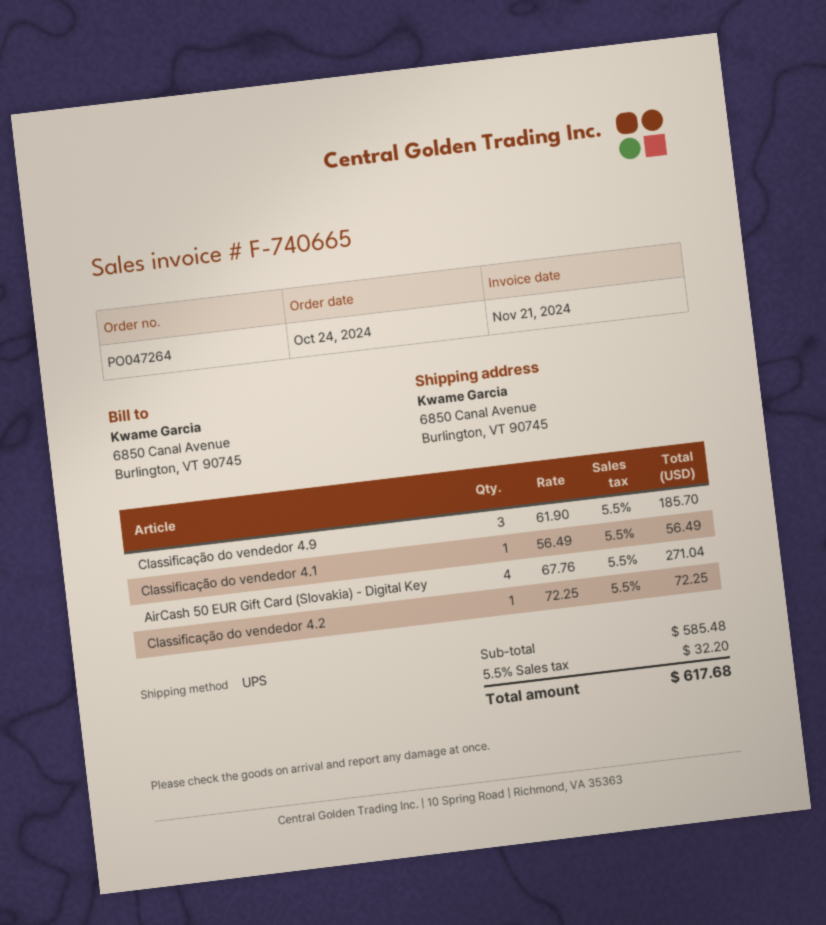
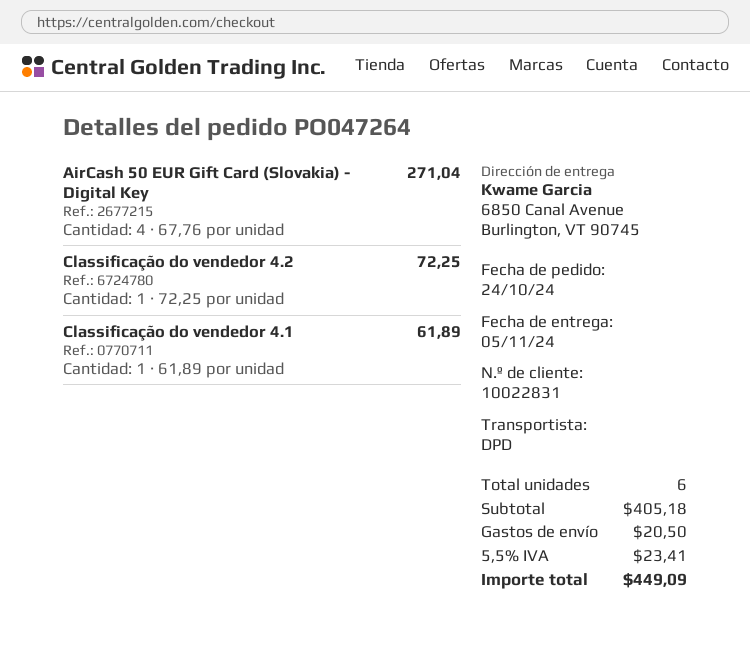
shipping method: UPS -> DPD
Classificação do vendedor 4.9: 3 x 61.90 = 185.70 -> none
Classificação do vendedor 4.1: 1 x 56.49 = 56.49 -> 1 x 61.89 = 61.89
subtotal: 585.48 -> 405.18
shipping: none -> 20.50
tax: 5.5% = 32.20 -> 5.5% = 23.41
total: 617.68 -> 449.09

